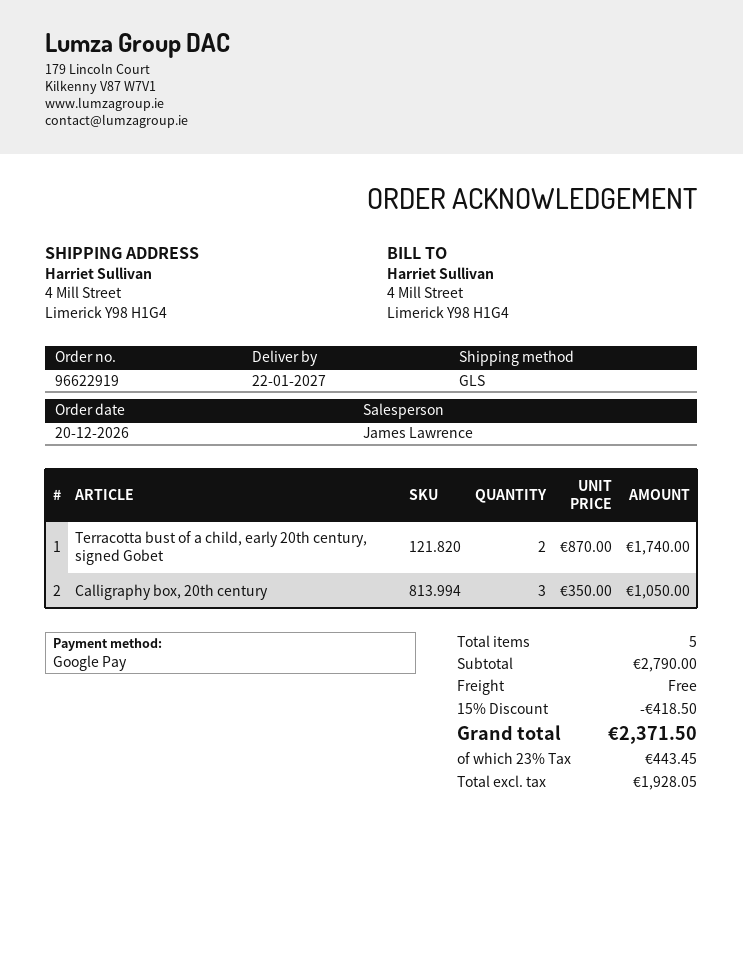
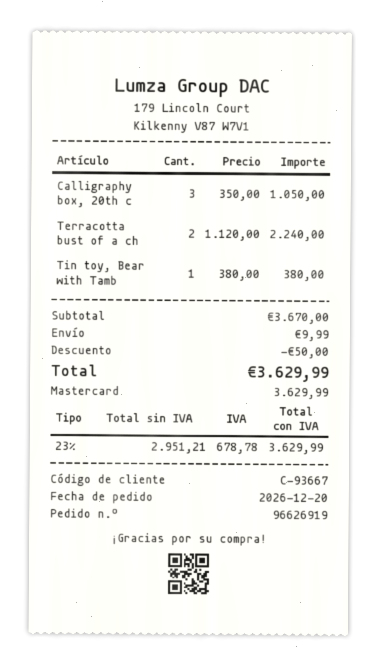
order number: 96622919 -> 96626919
payment method: Google Pay -> Mastercard
Terracotta bust of a child, early 20th century, signed Gobet: 2 x 870.00 = 1740.00 -> 2 x 1120.00 = 2240.00
Tin toy, Bear with Tamb: none -> 1 x 380.00 = 380.00
subtotal: 2790.00 -> 3670.00
discount: 418.50 -> 50.00
shipping: 0.00 -> 9.99
net: 1928.05 -> 2951.21
tax: 23% = 443.45 -> 23% = 678.78
total: 2371.50 -> 3629.99

